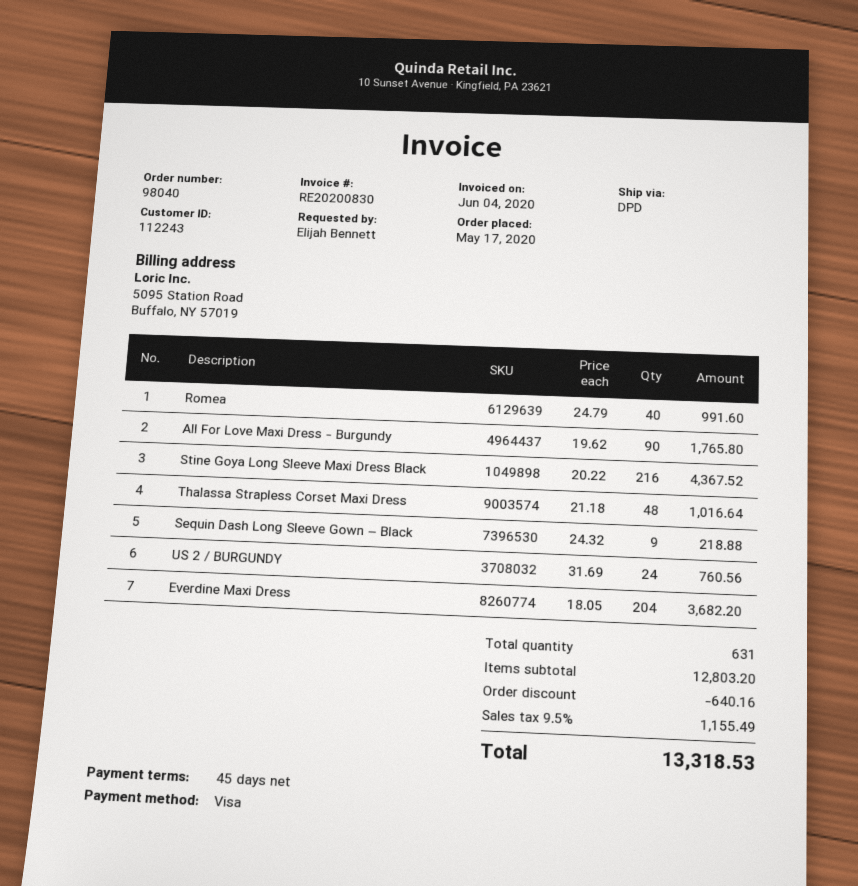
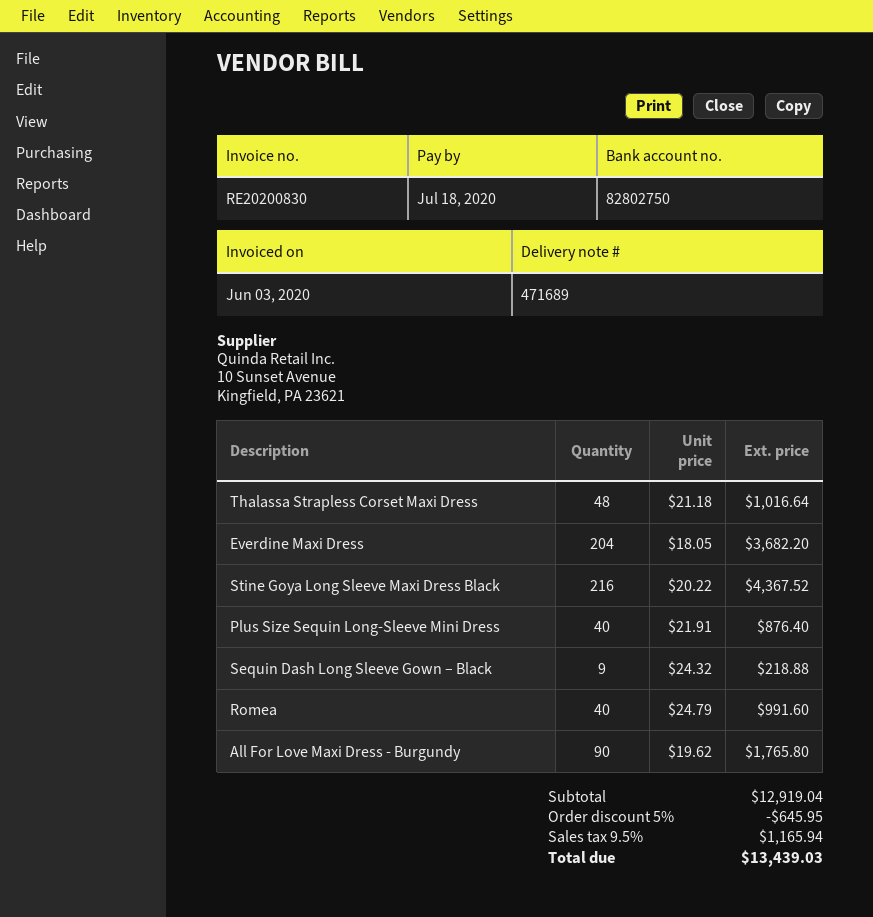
invoice date: 2020-06-04 -> 2020-06-03
US 2 / BURGUNDY: 24 x 31.69 = 760.56 -> none
Plus Size Sequin Long-Sleeve Mini Dress: none -> 40 x 21.91 = 876.40
subtotal: 12803.20 -> 12919.04
discount: 640.16 -> 645.95
tax: 9.5% = 1155.49 -> 9.5% = 1165.94
total: 13318.53 -> 13439.03

